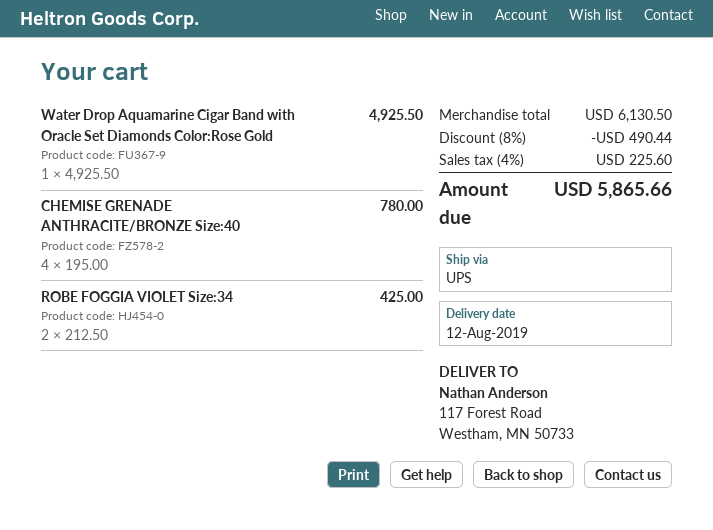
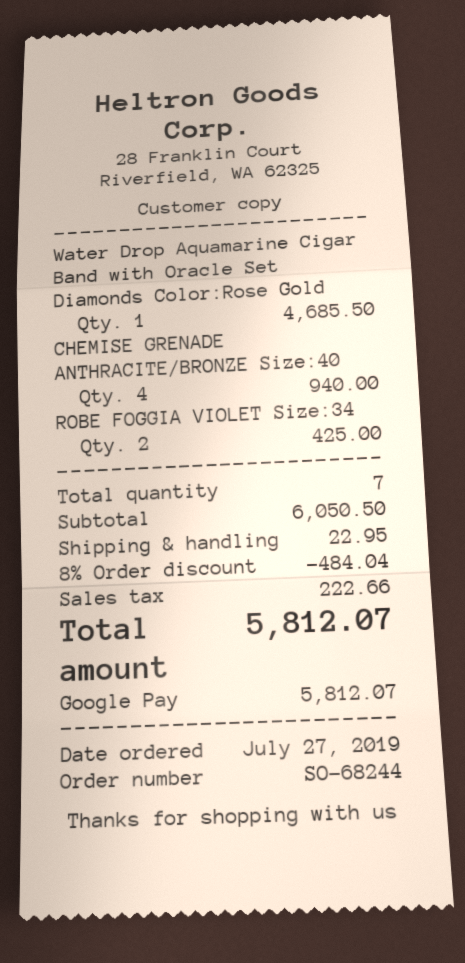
Water Drop Aquamarine Cigar Band with Oracle Set Diamonds Color:Rose Gold: 1 for 4925.50 -> 1 for 4685.50
CHEMISE GRENADE ANTHRACITE/BRONZE Size:40: 4 for 780.00 -> 4 for 940.00
subtotal: 6130.50 -> 6050.50
discount: 8% = 490.44 -> 8% = 484.04
shipping: none -> 22.95
tax: 225.60 -> 222.66
total: 5865.66 -> 5812.07

